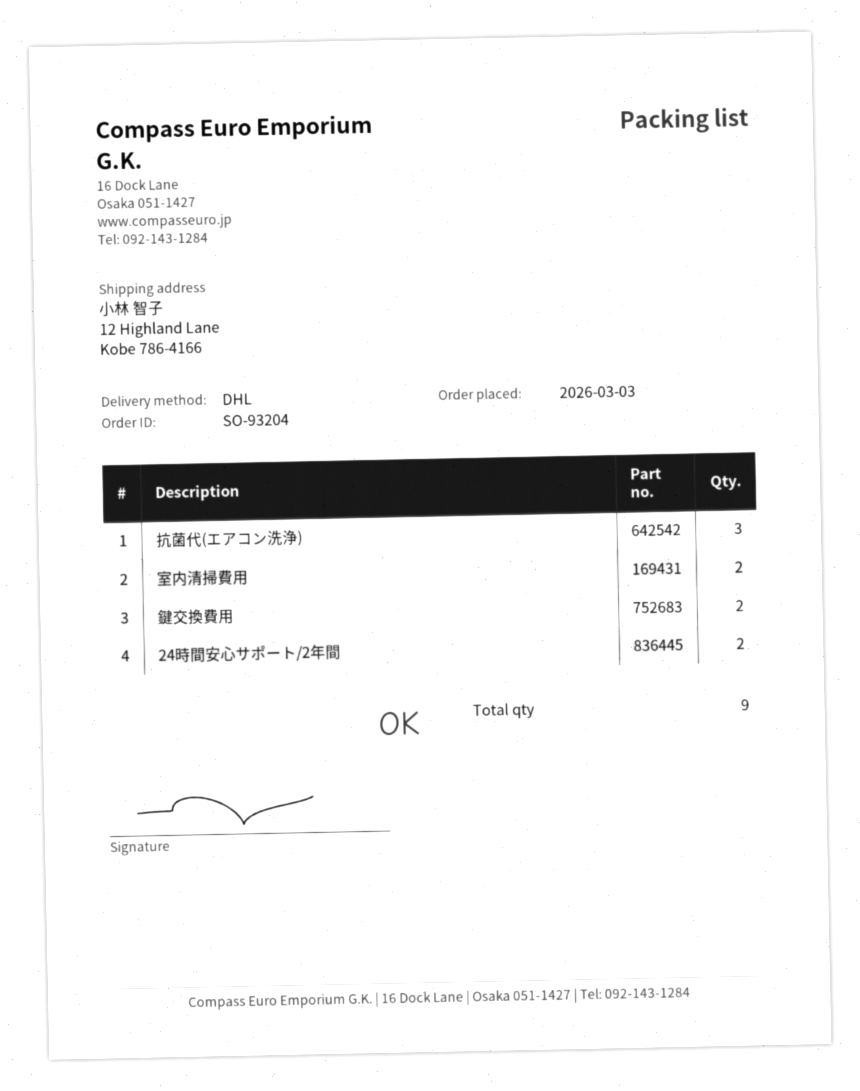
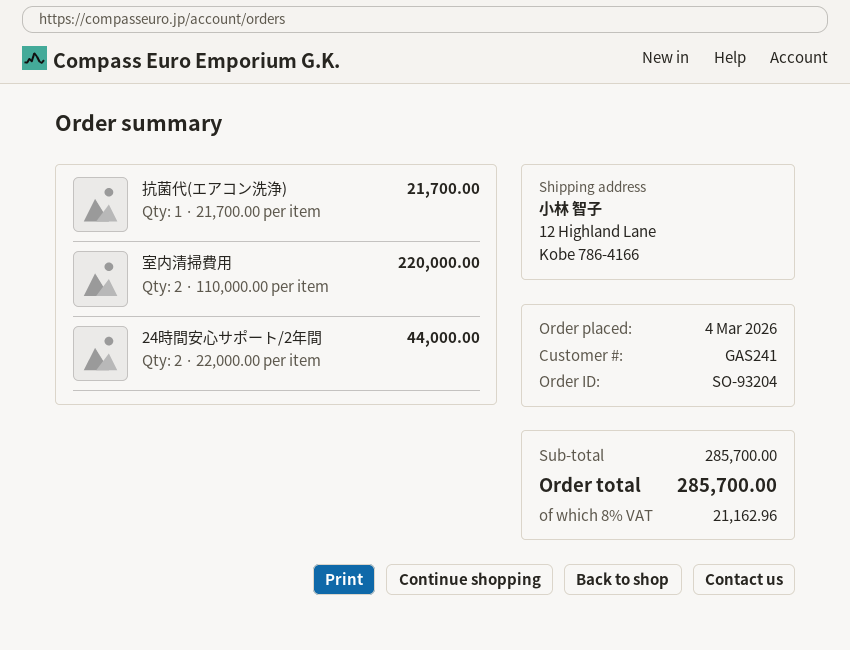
order date: 2026-03-03 -> 2026-03-04
抗菌代(エアコン洗浄): 3 -> 1
鍵交換費用: 2 -> none

